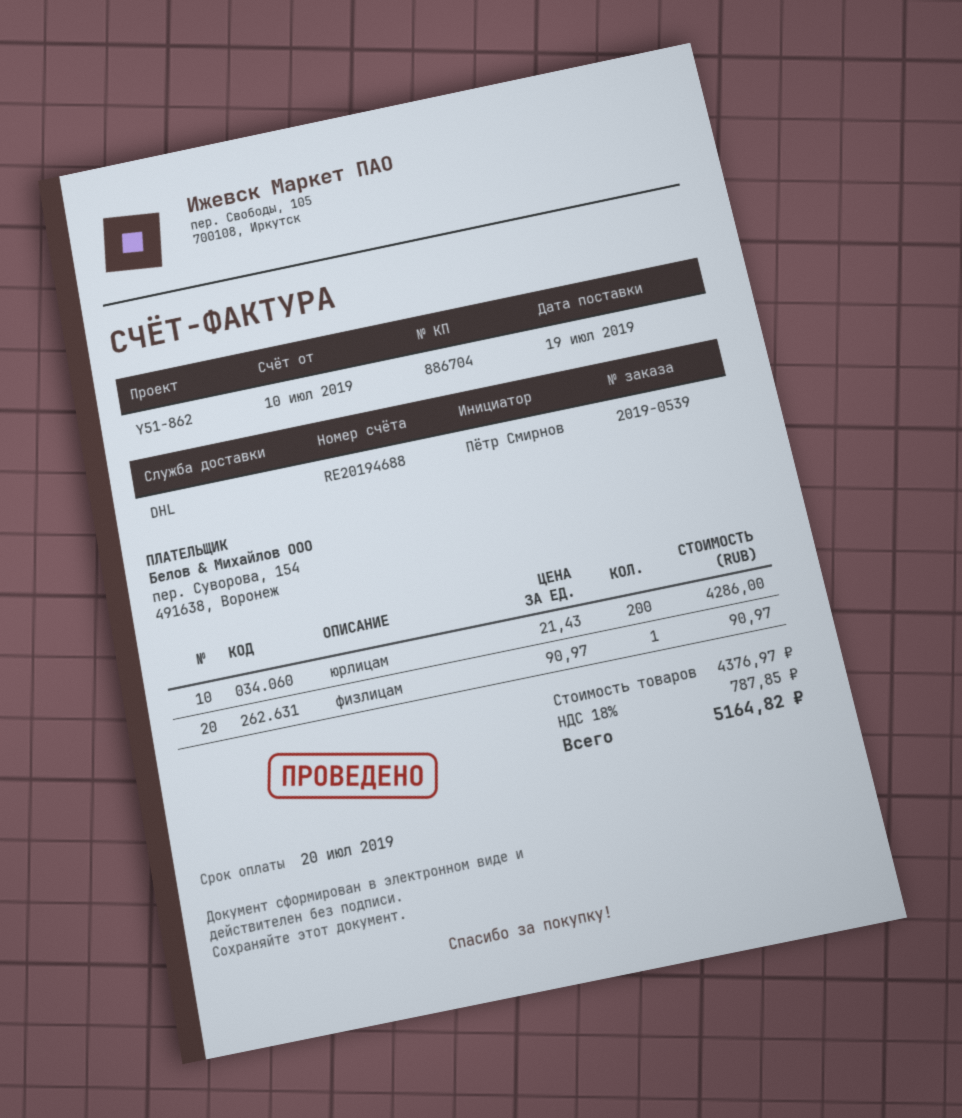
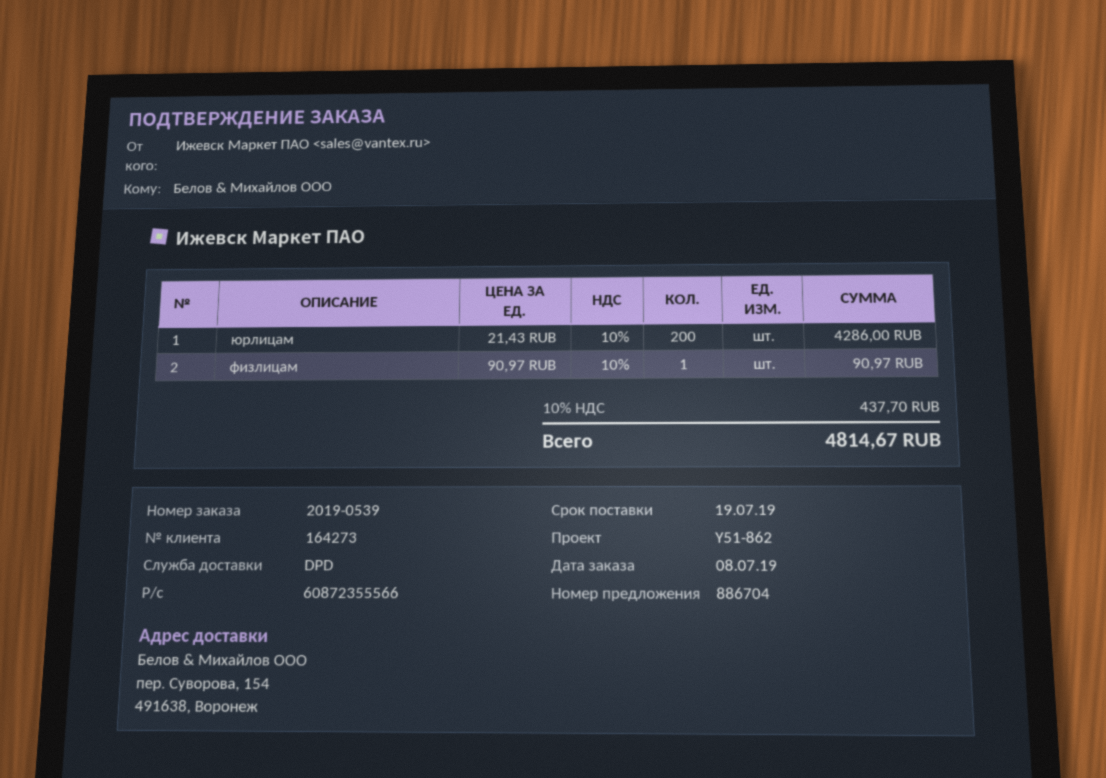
shipping method: DHL -> DPD
tax: 18% = 787.85 -> 10% = 437.70
total: 5164.82 -> 4814.67

